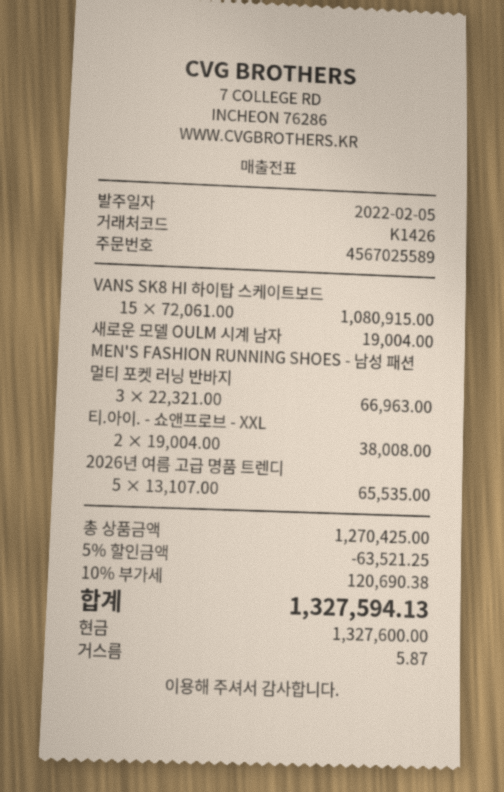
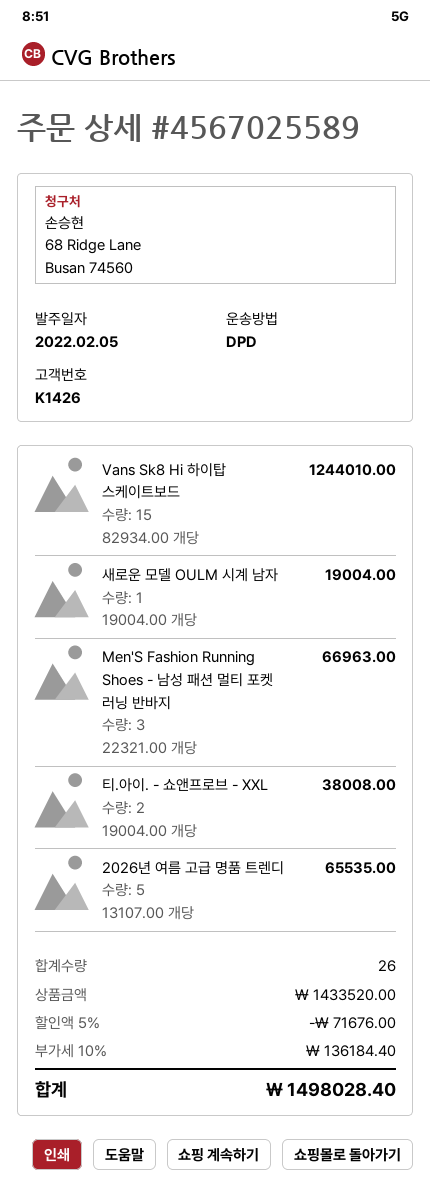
VANS SK8 HI 하이탑 스케이트보드: 15 x 72061.00 = 1080915.00 -> 15 x 82934.00 = 1244010.00
subtotal: 1270425.00 -> 1433520.00
discount: 5% = 63521.25 -> 5% = 71676.00
tax: 10% = 120690.38 -> 10% = 136184.40
total: 1327594.13 -> 1498028.40

